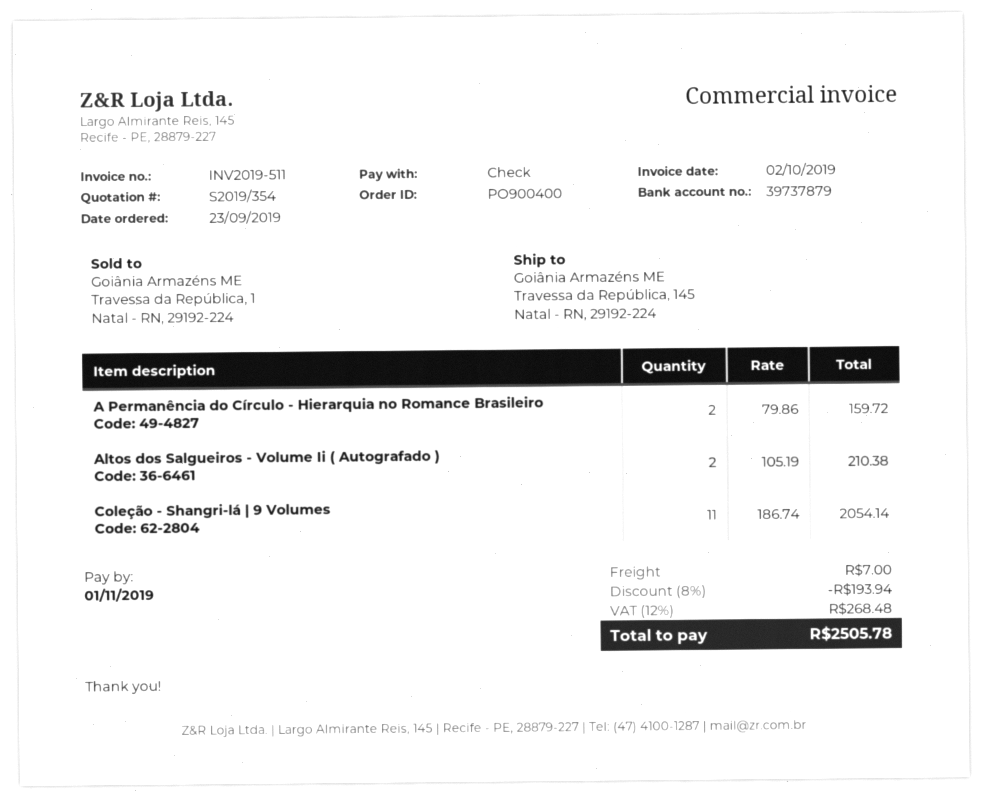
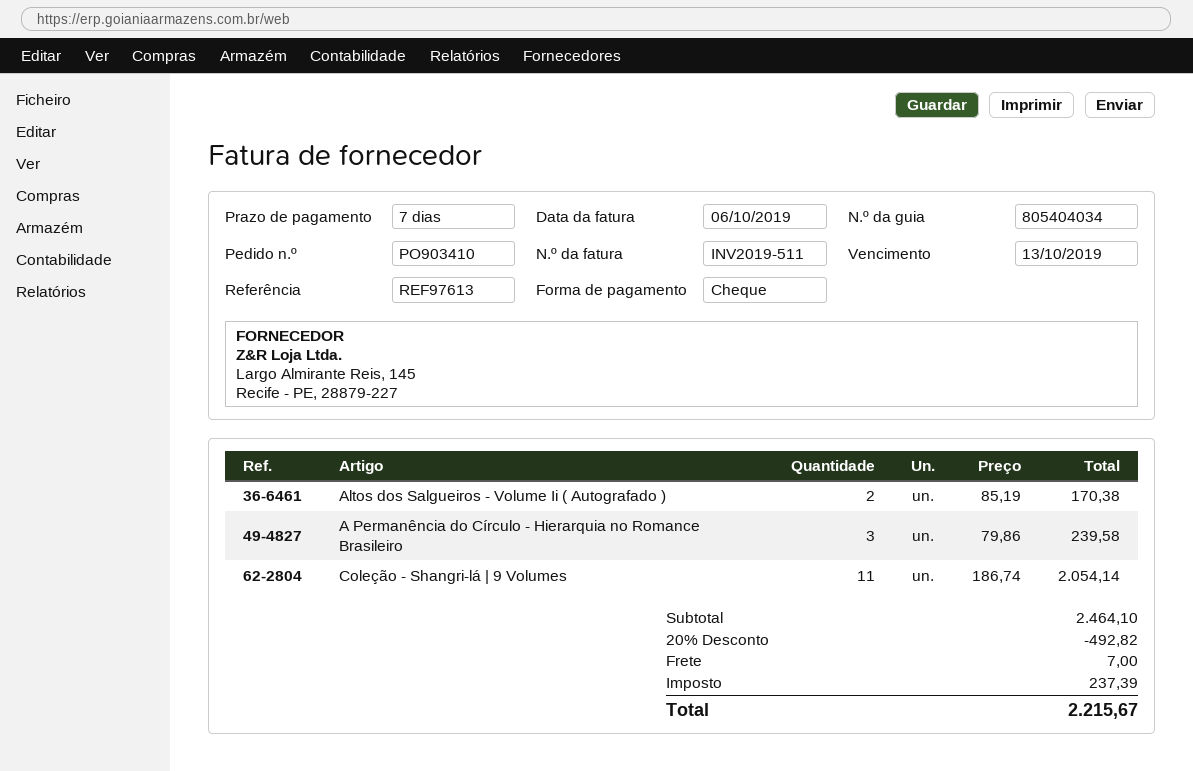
order number: PO900400 -> PO903410
invoice date: 2019-10-02 -> 2019-10-06
due date: 2019-11-01 -> 2019-10-13
A Permanência do Círculo - Hierarquia no Romance Brasileiro: 2 x 79.86 = 159.72 -> 3 x 79.86 = 239.58
Altos dos Salgueiros - Volume Ii ( Autografado ): 2 x 105.19 = 210.38 -> 2 x 85.19 = 170.38
discount: 8% = 193.94 -> 20% = 492.82
tax: 268.48 -> 237.39
total: 2505.78 -> 2215.67

